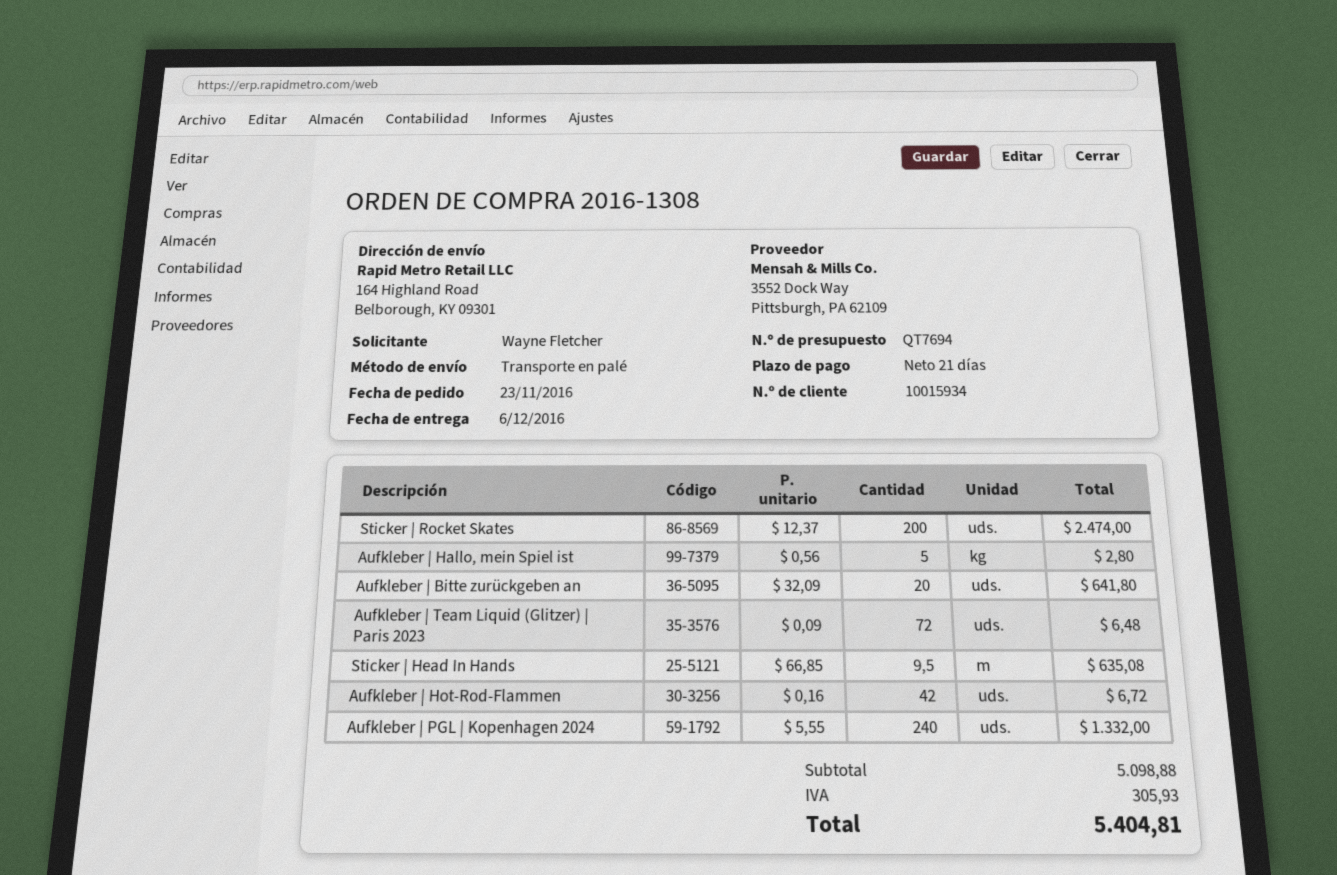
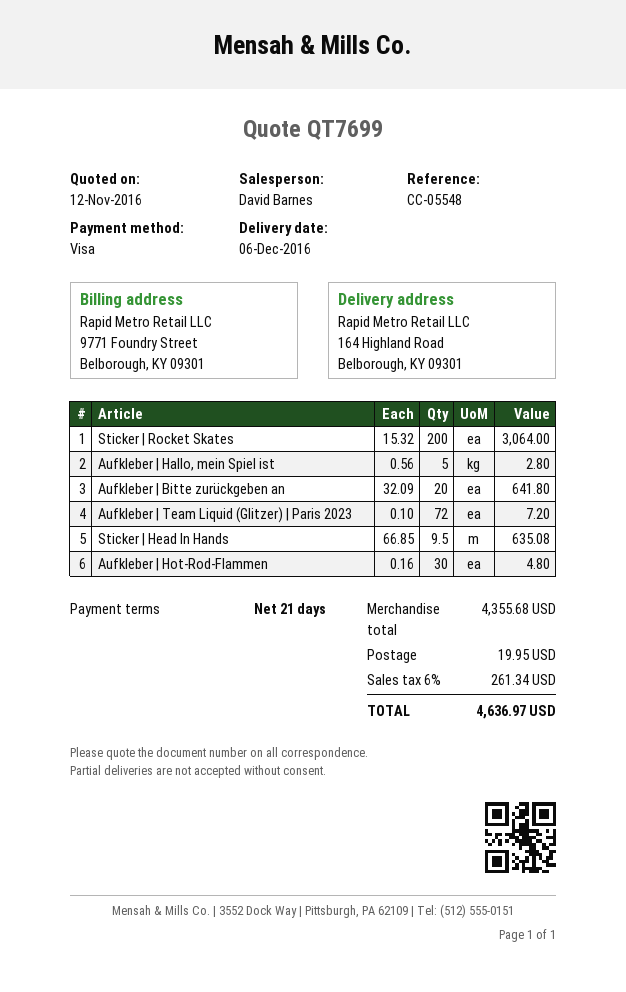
quote number: QT7694 -> QT7699
Sticker | Rocket Skates: 200 x 12.37 = 2474.00 -> 200 x 15.32 = 3064.00
Aufkleber | Team Liquid (Glitzer) | Paris 2023: 72 x 0.09 = 6.48 -> 72 x 0.10 = 7.20
Aufkleber | Hot-Rod-Flammen: 42 x 0.16 = 6.72 -> 30 x 0.16 = 4.80
Aufkleber | PGL | Kopenhagen 2024: 240 x 5.55 = 1332.00 -> none
subtotal: 5098.88 -> 4355.68
shipping: none -> 19.95
tax: 305.93 -> 261.34
total: 5404.81 -> 4636.97

